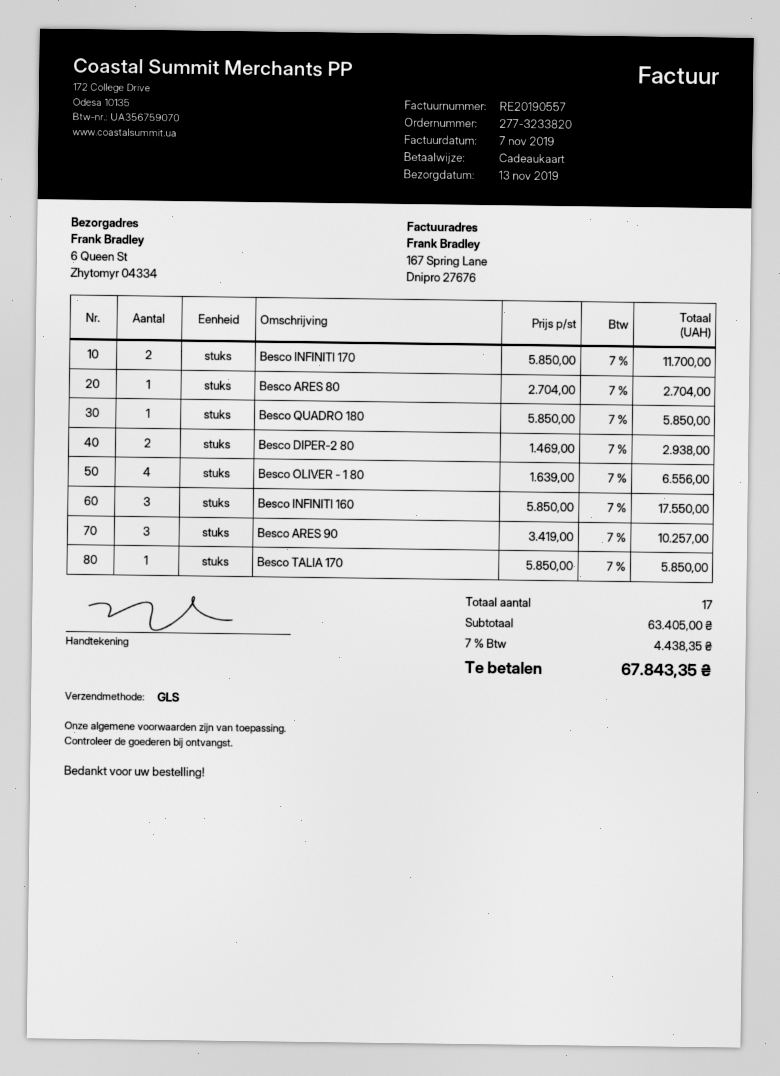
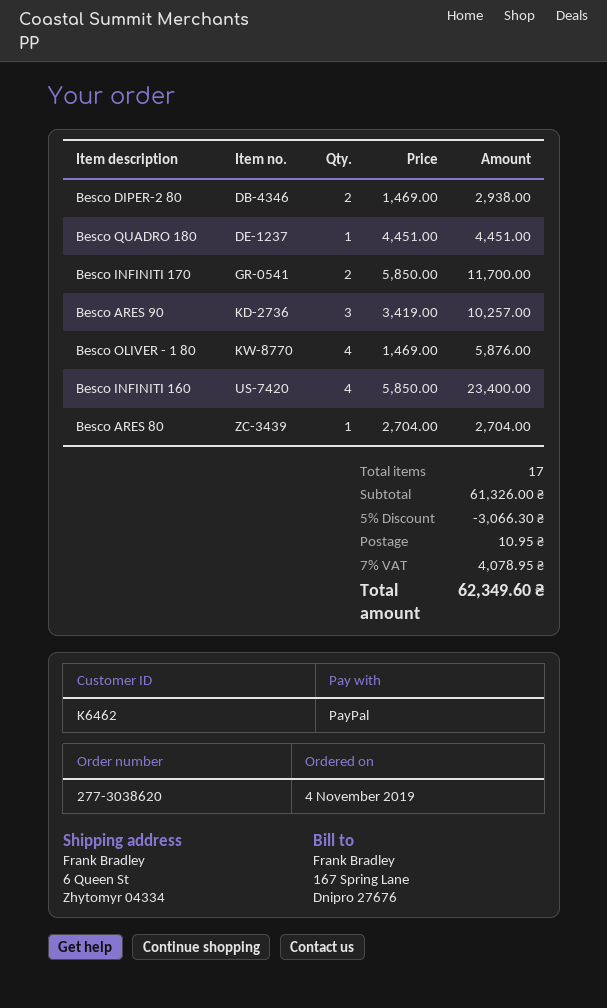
order number: 277-3233820 -> 277-3038620
payment method: gift card -> PayPal
Besco QUADRO 180: 1 x 5850.00 = 5850.00 -> 1 x 4451.00 = 4451.00
Besco OLIVER - 1 80: 4 x 1639.00 = 6556.00 -> 4 x 1469.00 = 5876.00
Besco INFINITI 160: 3 x 5850.00 = 17550.00 -> 4 x 5850.00 = 23400.00
Besco TALIA 170: 1 x 5850.00 = 5850.00 -> none
subtotal: 63405.00 -> 61326.00
discount: none -> 5% = 3066.30
shipping: none -> 10.95
tax: 7% = 4438.35 -> 7% = 4078.95
total: 67843.35 -> 62349.60

